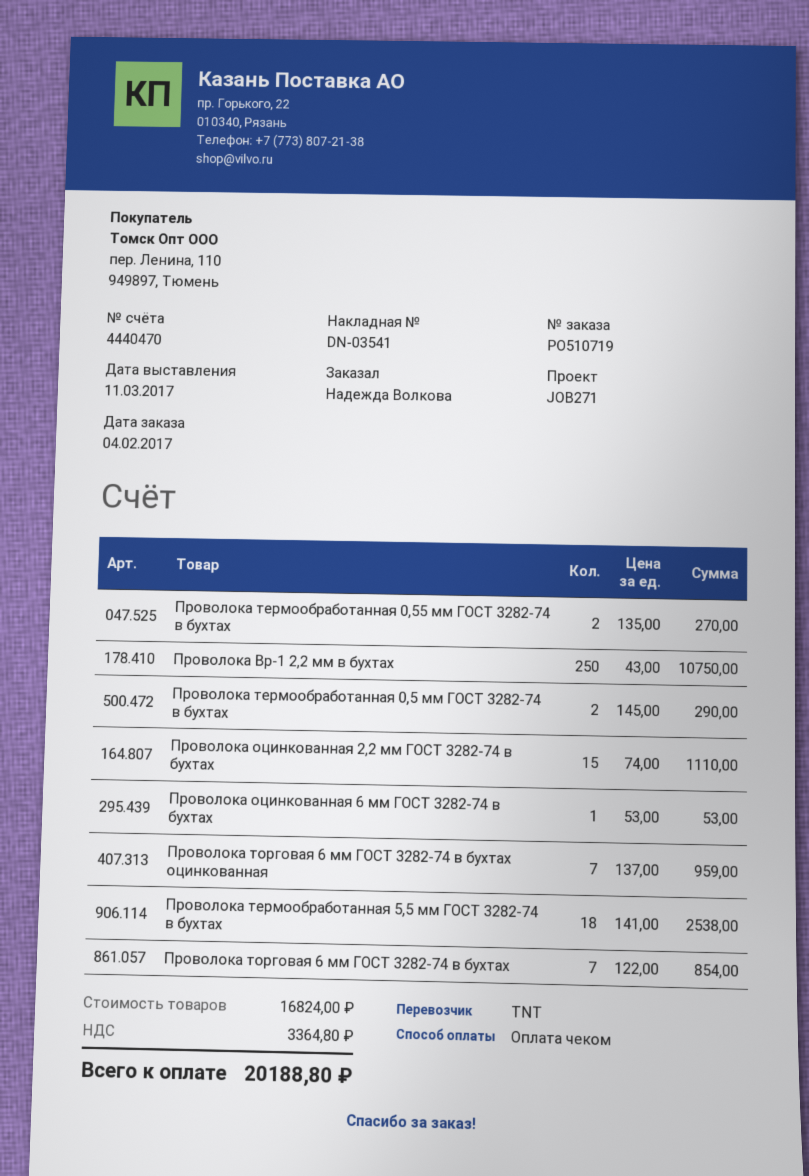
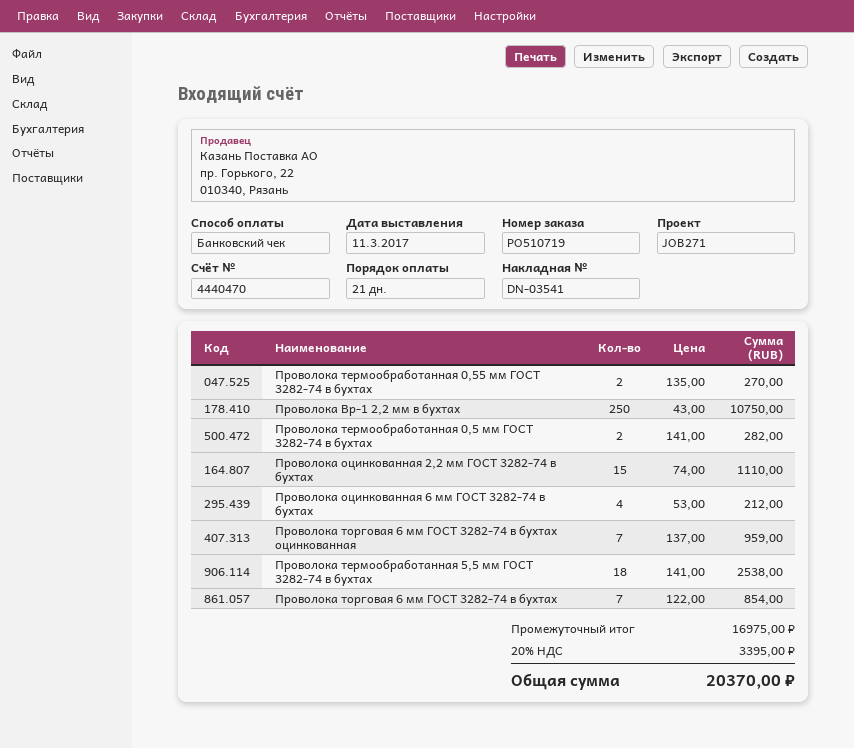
Проволока термообработанная 0,5 мм ГОСТ 3282-74 в бухтах: 2 x 145.00 = 290.00 -> 2 x 141.00 = 282.00
Проволока оцинкованная 6 мм ГОСТ 3282-74 в бухтах: 1 x 53.00 = 53.00 -> 4 x 53.00 = 212.00
subtotal: 16824.00 -> 16975.00
tax: 3364.80 -> 3395.00
total: 20188.80 -> 20370.00

